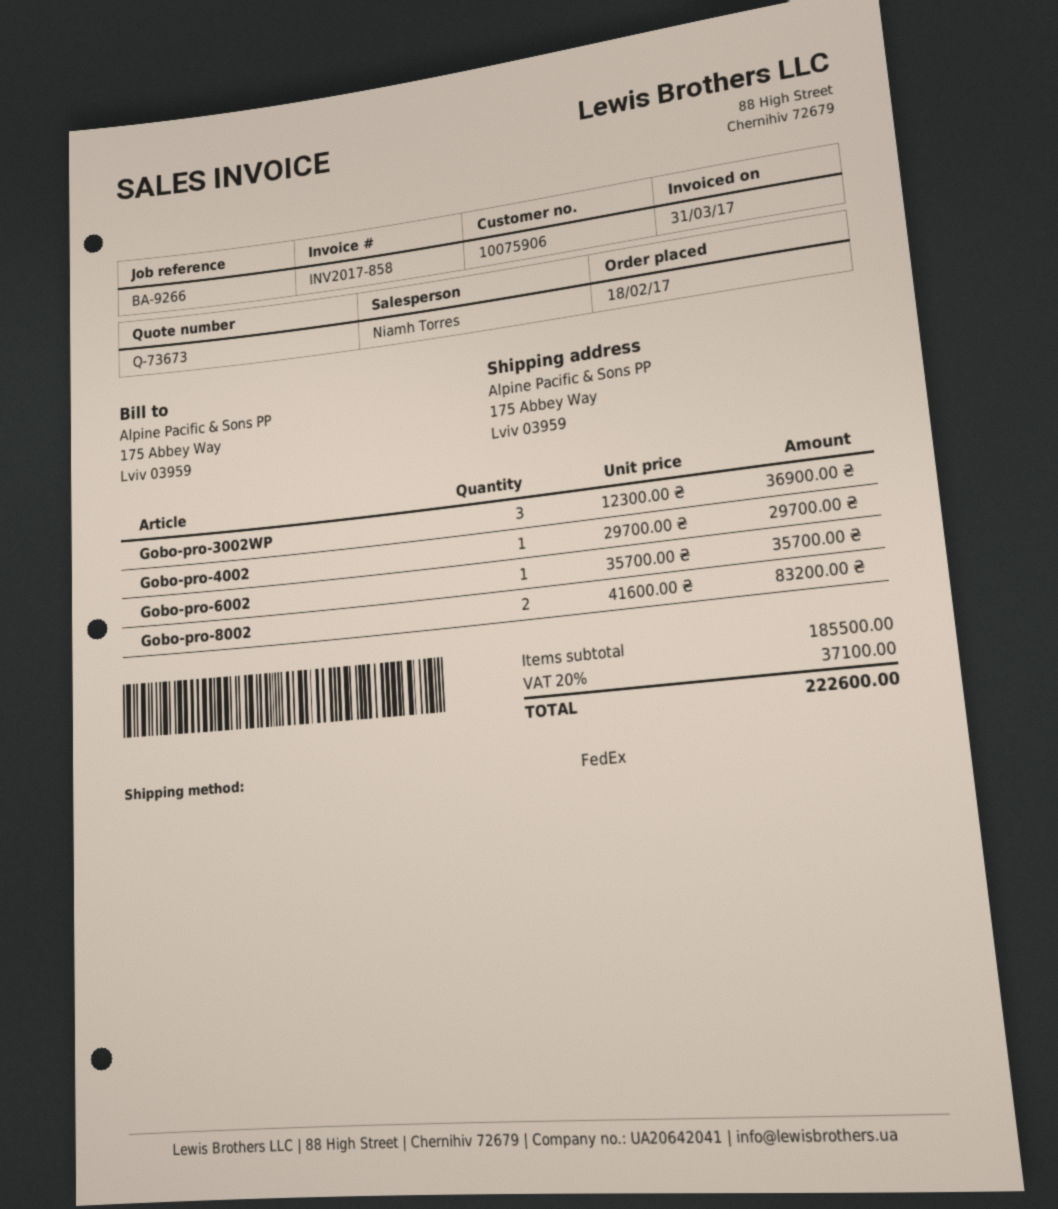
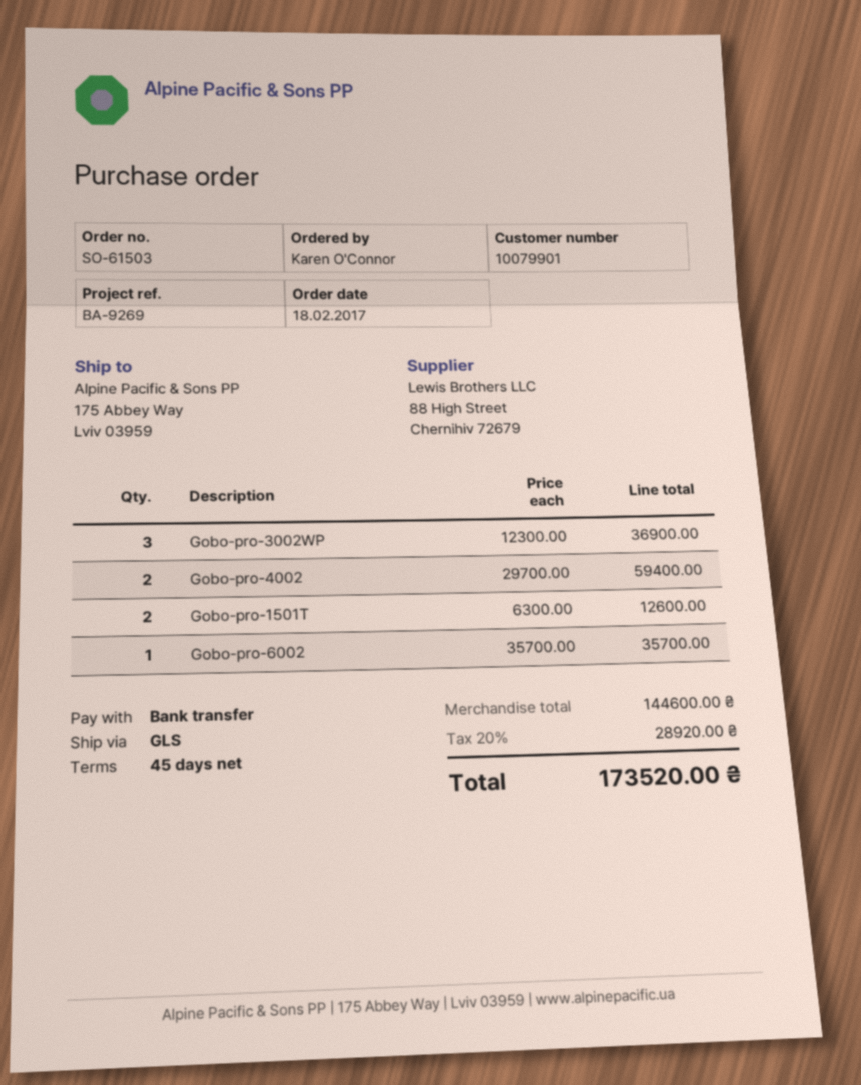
customer number: 10075906 -> 10079901
reference: BA-9266 -> BA-9269
shipping method: FedEx -> GLS
Gobo-pro-4002: 1 x 29700.00 = 29700.00 -> 2 x 29700.00 = 59400.00
Gobo-pro-8002: 2 x 41600.00 = 83200.00 -> none
Gobo-pro-1501Т: none -> 2 x 6300.00 = 12600.00
subtotal: 185500.00 -> 144600.00
tax: 20% = 37100.00 -> 20% = 28920.00
total: 222600.00 -> 173520.00

